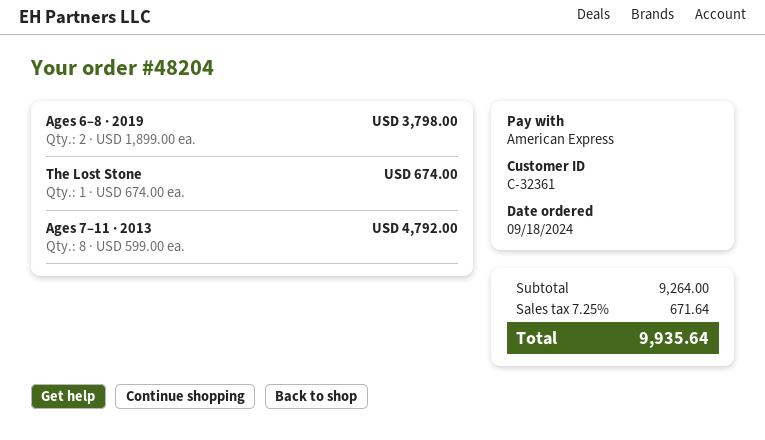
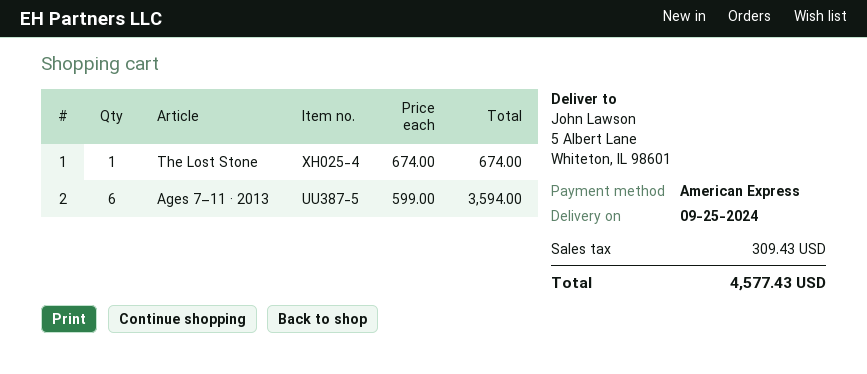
Ages 6–8 · 2019: 2 x 1899.00 = 3798.00 -> none
Ages 7–11 · 2013: 8 x 599.00 = 4792.00 -> 6 x 599.00 = 3594.00
tax: 671.64 -> 309.43
total: 9935.64 -> 4577.43

